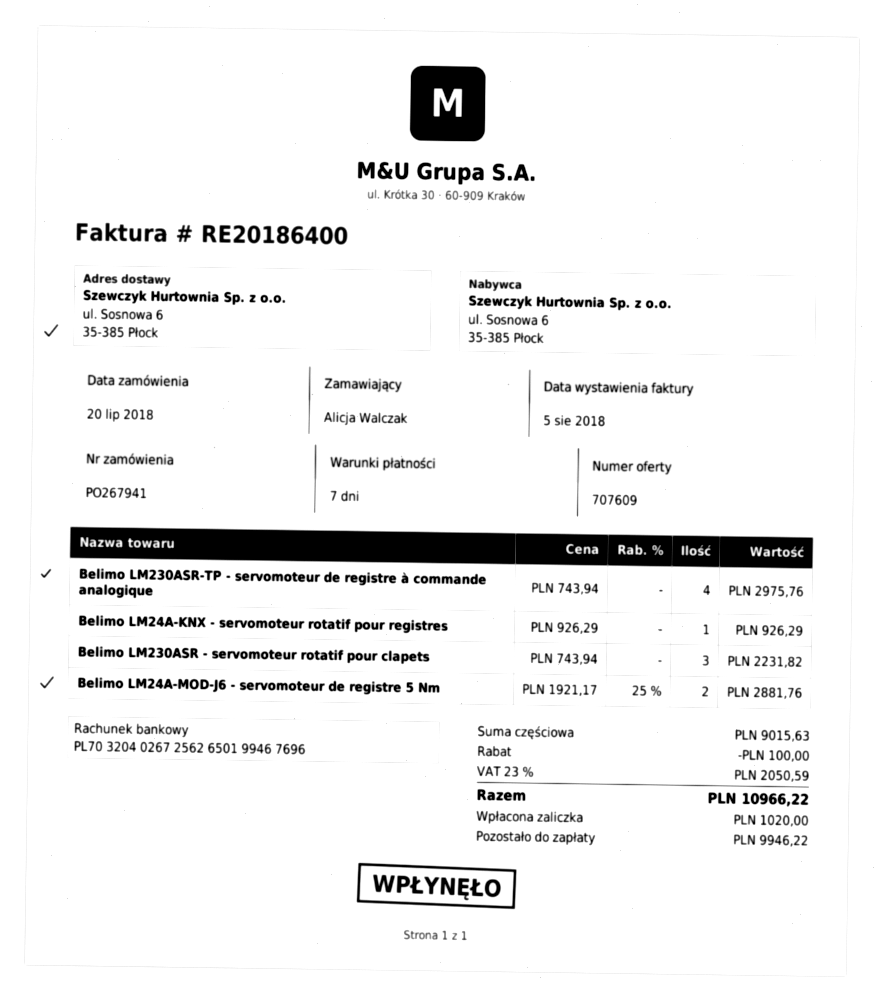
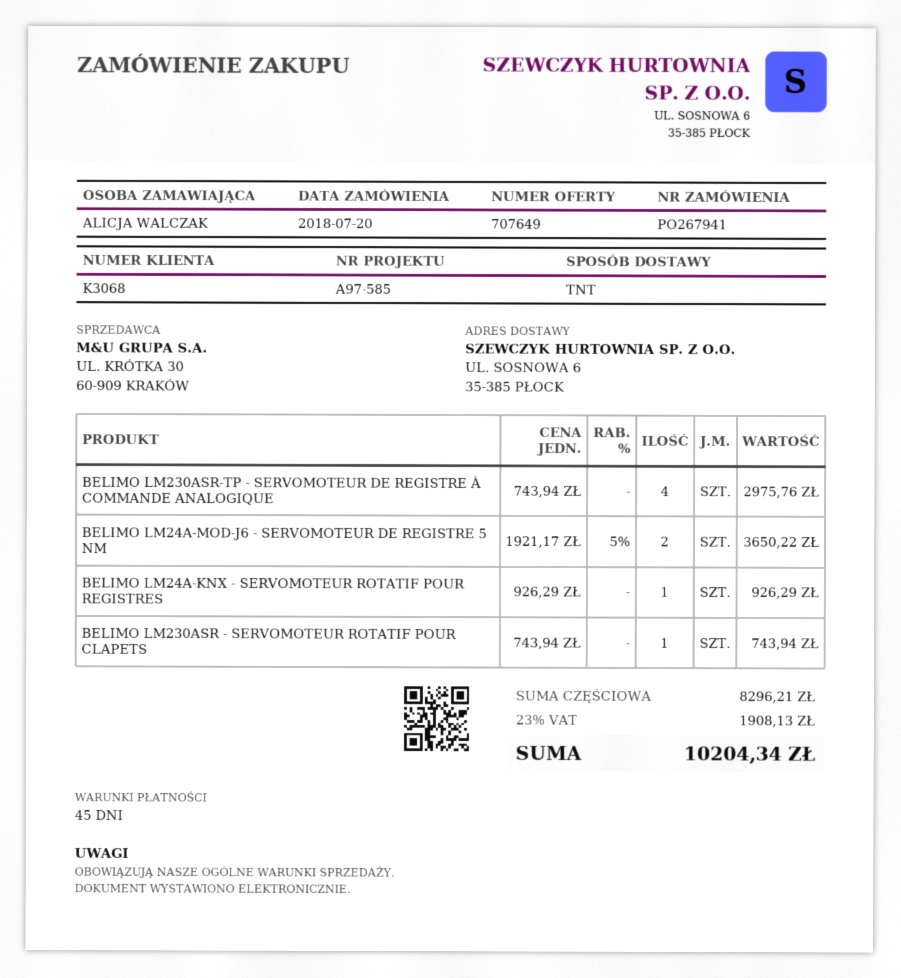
quote number: 707609 -> 707649
payment terms: 7 days -> 45 days
Belimo LM230ASR - servomoteur rotatif pour clapets: 3 x 743.94 = 2231.82 -> 1 x 743.94 = 743.94
Belimo LM24A-MOD-J6 - servomoteur de registre 5 Nm: 2 x 1921.17 - 25% = 2881.76 -> 2 x 1921.17 - 5% = 3650.22
subtotal: 9015.63 -> 8296.21
discount: 100.00 -> none
tax: 23% = 2050.59 -> 23% = 1908.13
total: 10966.22 -> 10204.34

